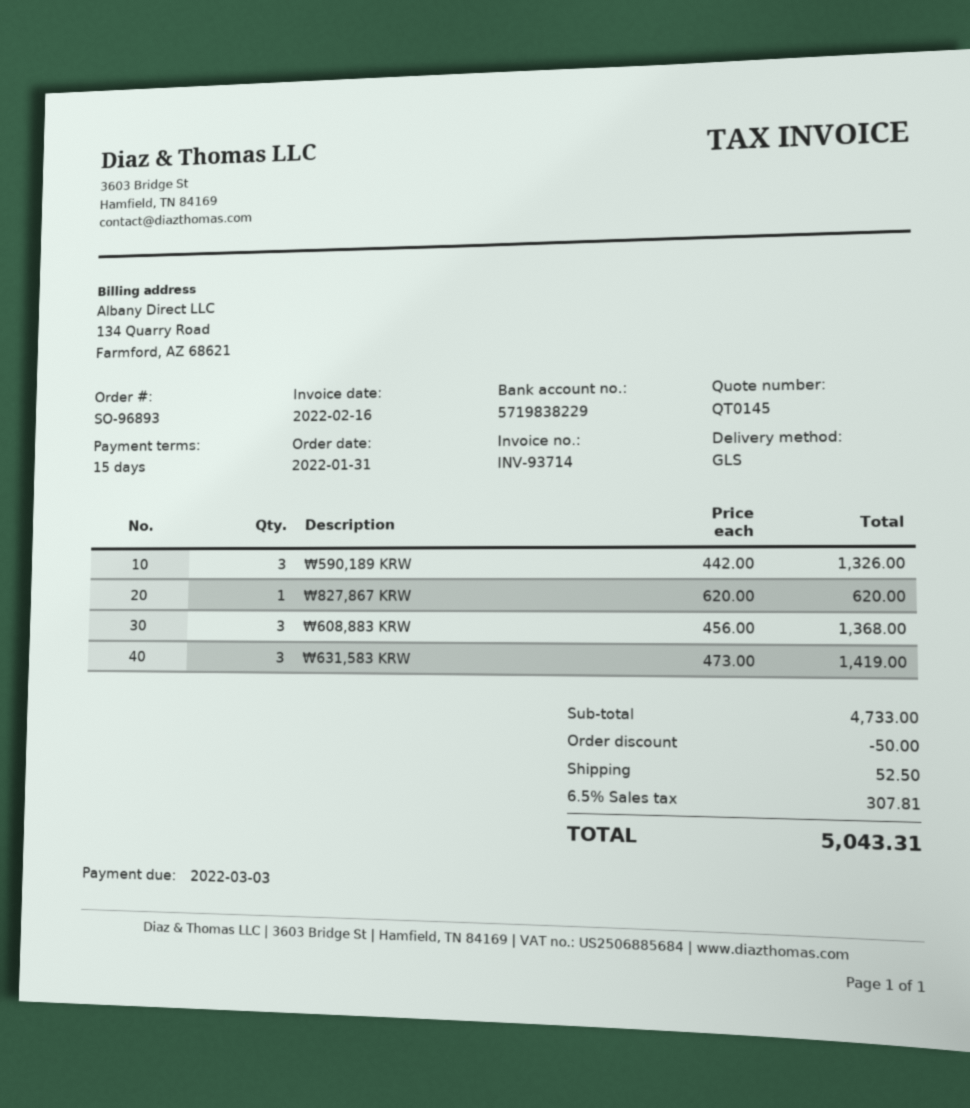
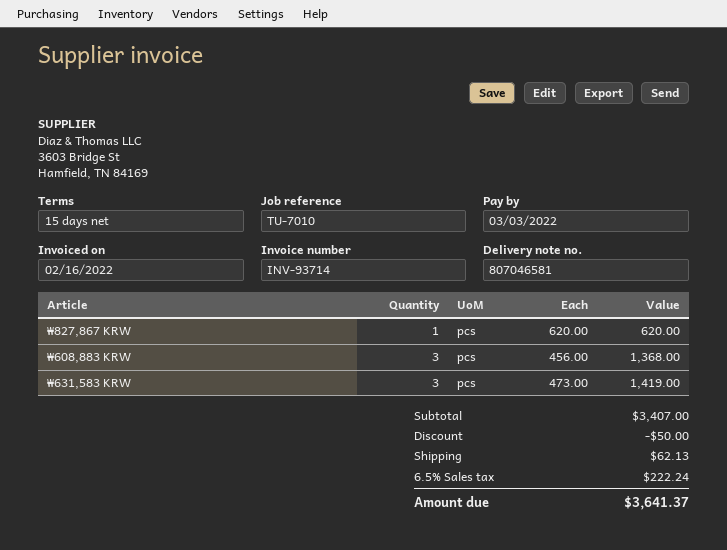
₩590,189 KRW: 3 x 442.00 = 1326.00 -> none
subtotal: 4733.00 -> 3407.00
shipping: 52.50 -> 62.13
tax: 6.5% = 307.81 -> 6.5% = 222.24
total: 5043.31 -> 3641.37

